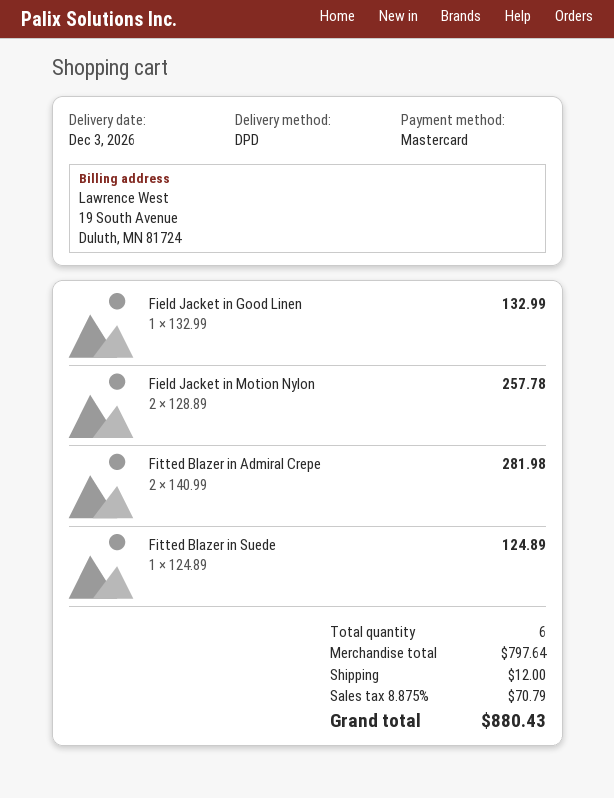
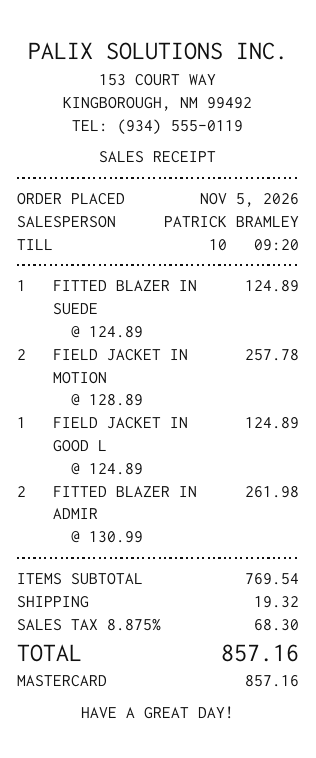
Field Jacket in Good Linen: 1 x 132.99 = 132.99 -> 1 x 124.89 = 124.89
Fitted Blazer in Admiral Crepe: 2 x 140.99 = 281.98 -> 2 x 130.99 = 261.98
subtotal: 797.64 -> 769.54
shipping: 12.00 -> 19.32
tax: 8.875% = 70.79 -> 8.875% = 68.30
total: 880.43 -> 857.16

